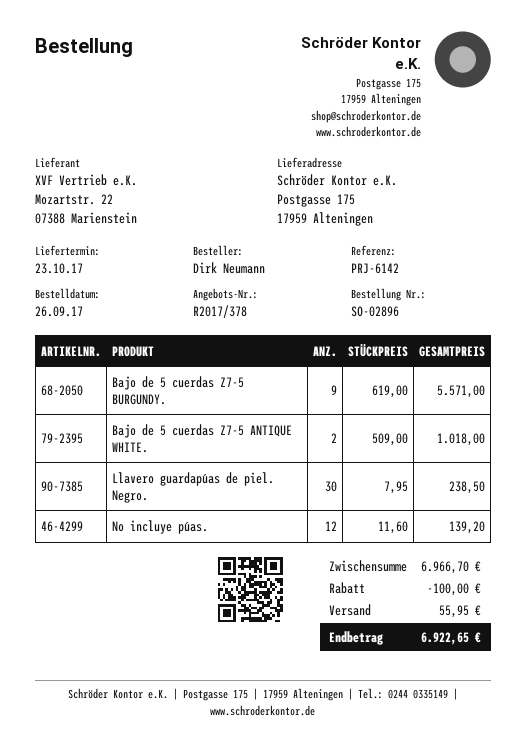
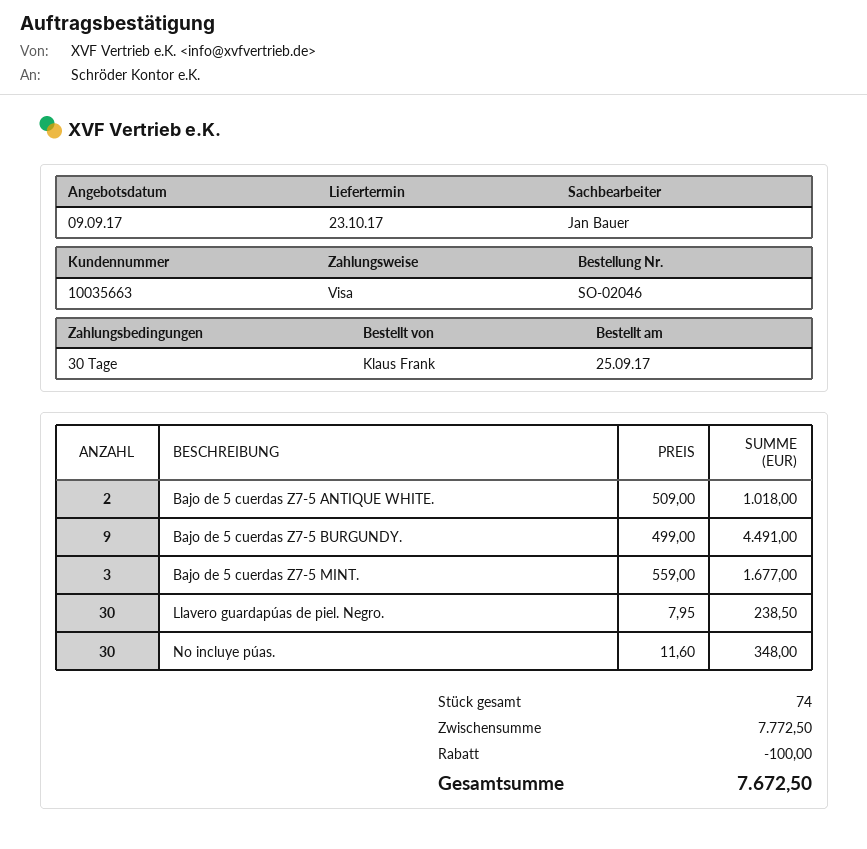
order number: SO-02896 -> SO-02046
order date: 2017-09-26 -> 2017-09-25
ordered by: Dirk Neumann -> Klaus Frank
Bajo de 5 cuerdas Z7-5 BURGUNDY.: 9 x 619.00 = 5571.00 -> 9 x 499.00 = 4491.00
No incluye púas.: 12 x 11.60 = 139.20 -> 30 x 11.60 = 348.00
Bajo de 5 cuerdas Z7-5 MINT.: none -> 3 x 559.00 = 1677.00
subtotal: 6966.70 -> 7772.50
shipping: 55.95 -> none
total: 6922.65 -> 7672.50

